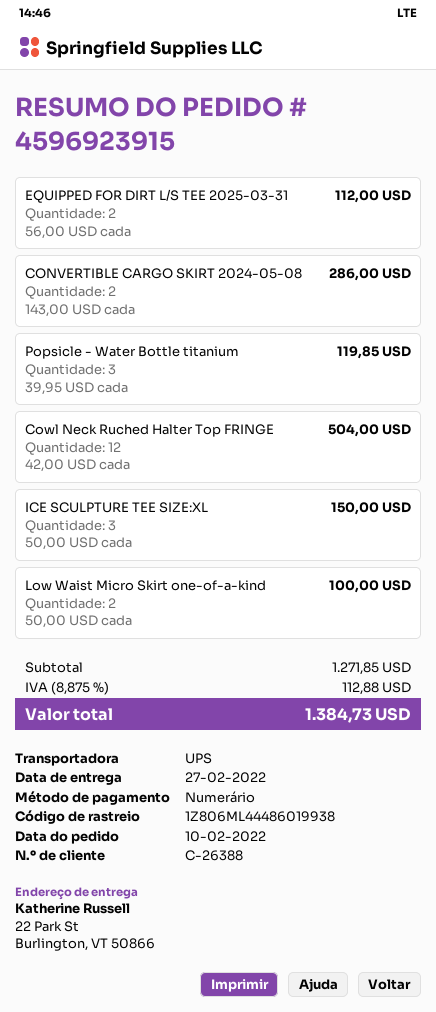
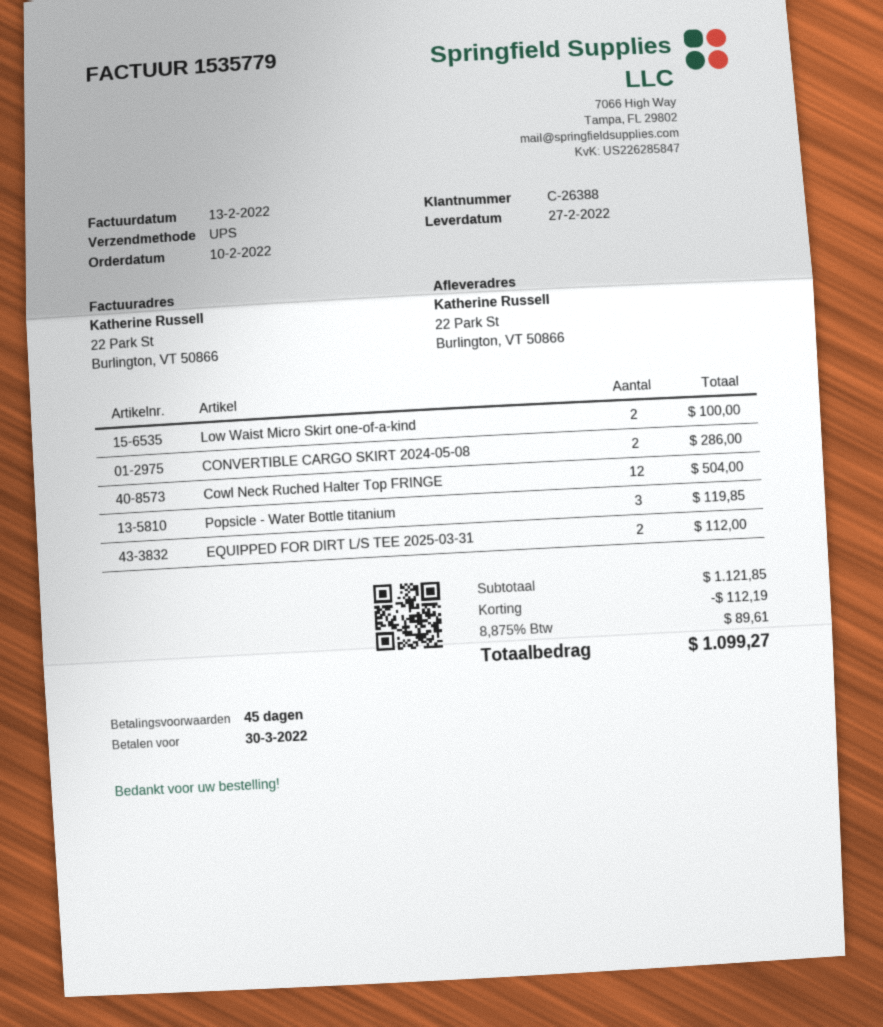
ICE SCULPTURE TEE SIZE:XL: 3 for 150.00 -> none
subtotal: 1271.85 -> 1121.85
discount: none -> 112.19
tax: 8.875% = 112.88 -> 8.875% = 89.61
total: 1384.73 -> 1099.27

